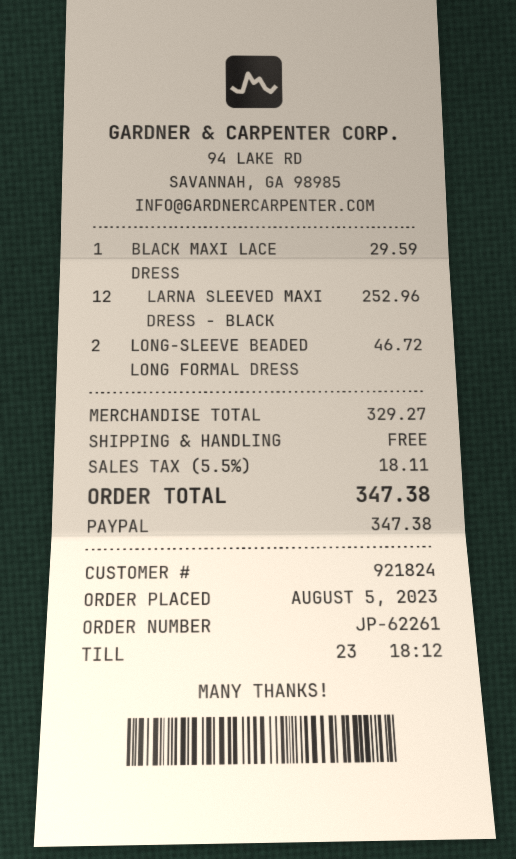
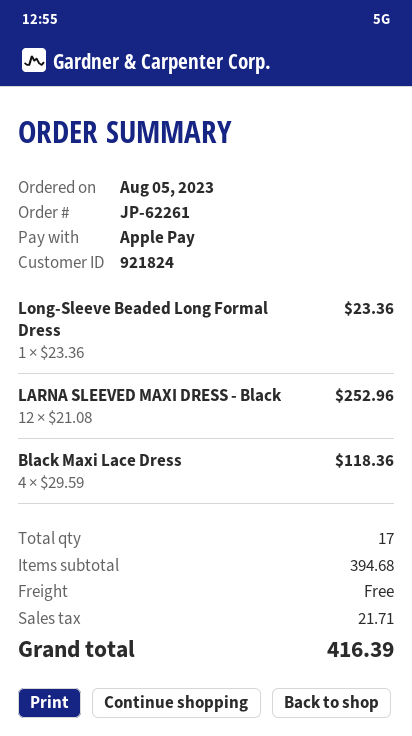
payment method: PayPal -> Apple Pay
BLACK MAXI LACE DRESS: 1 for 29.59 -> 4 for 118.36
LONG-SLEEVE BEADED LONG FORMAL DRESS: 2 for 46.72 -> 1 for 23.36
subtotal: 329.27 -> 394.68
tax: 18.11 -> 21.71
total: 347.38 -> 416.39

